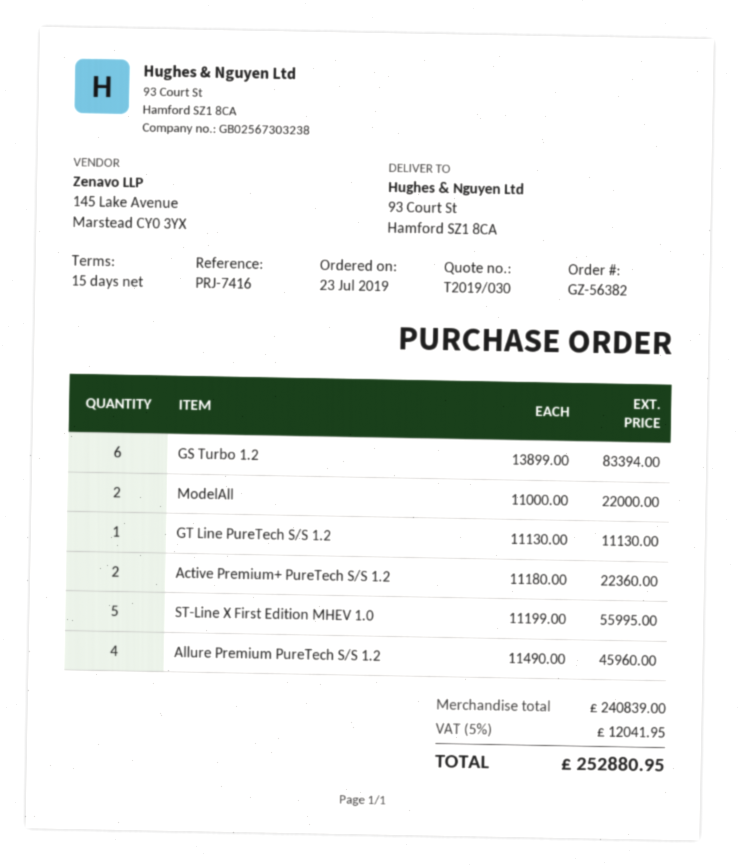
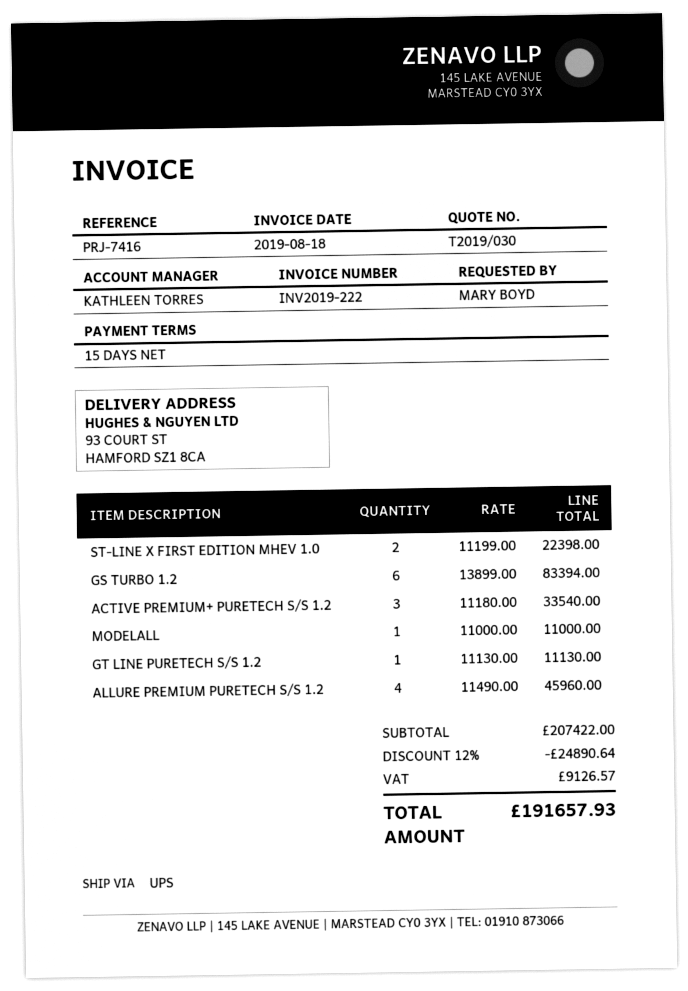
ModelAll: 2 x 11000.00 = 22000.00 -> 1 x 11000.00 = 11000.00
Active Premium+ PureTech S/S 1.2: 2 x 11180.00 = 22360.00 -> 3 x 11180.00 = 33540.00
ST-Line X First Edition MHEV 1.0: 5 x 11199.00 = 55995.00 -> 2 x 11199.00 = 22398.00
subtotal: 240839.00 -> 207422.00
discount: none -> 12% = 24890.64
tax: 12041.95 -> 9126.57
total: 252880.95 -> 191657.93

